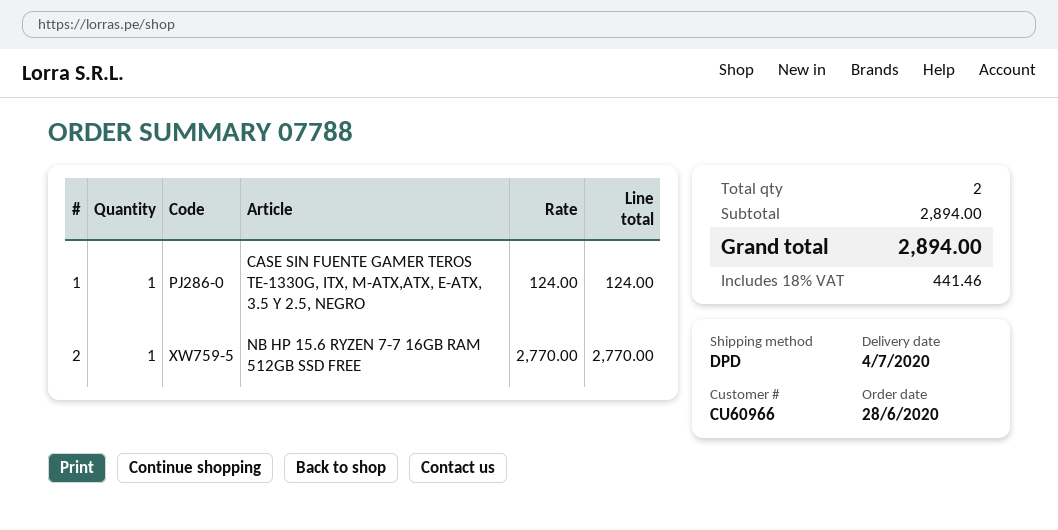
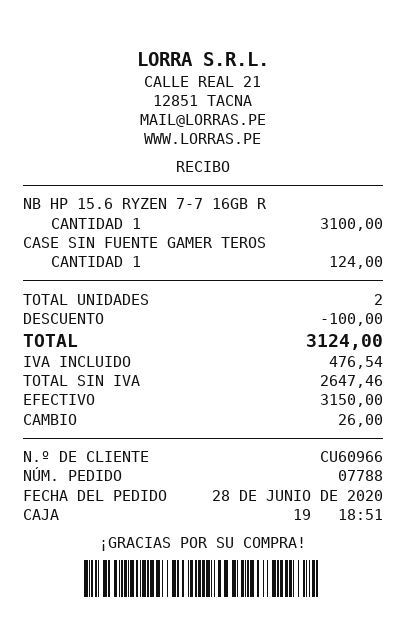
NB HP 15.6 RYZEN 7-7 16GB RAM 512GB SSD FREE: 1 for 2770.00 -> 1 for 3100.00
discount: none -> 100.00
tax: 441.46 -> 476.54
total: 2894.00 -> 3124.00

